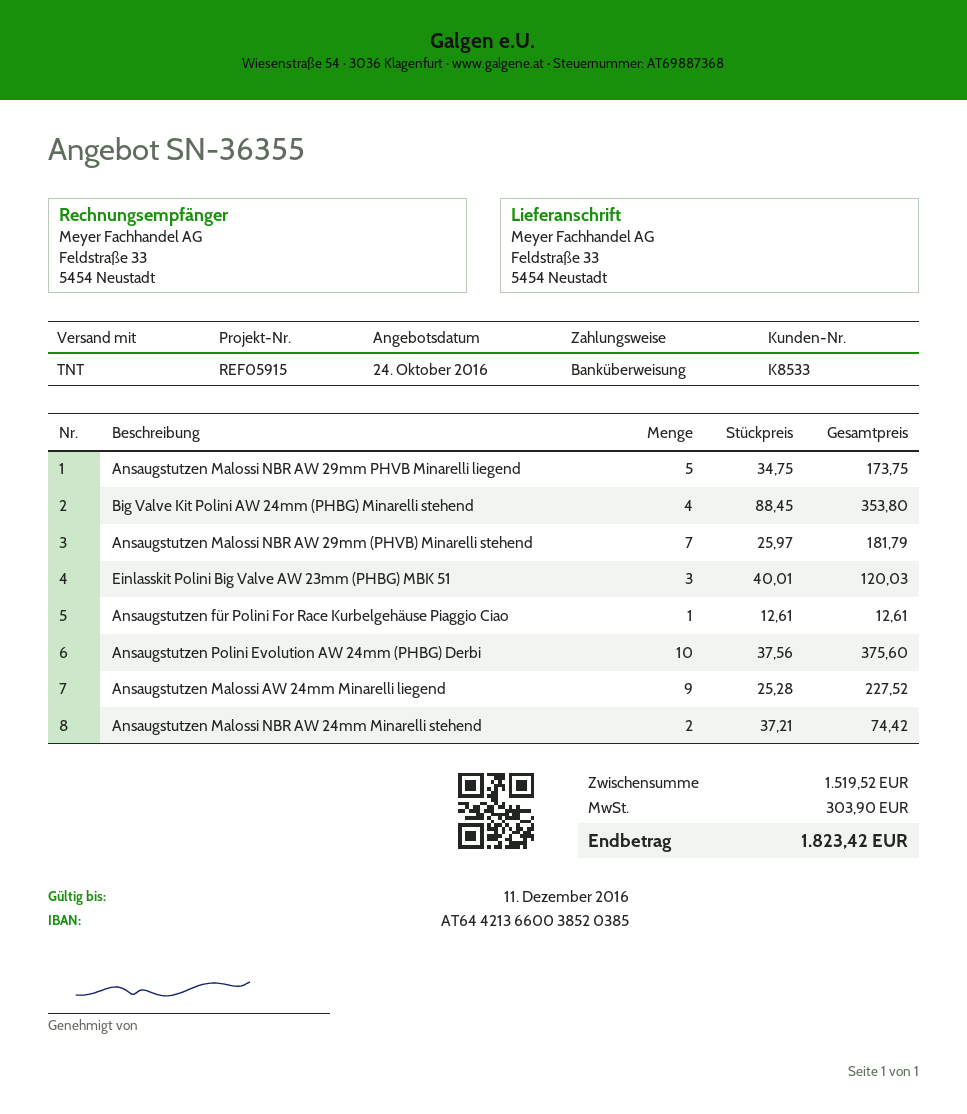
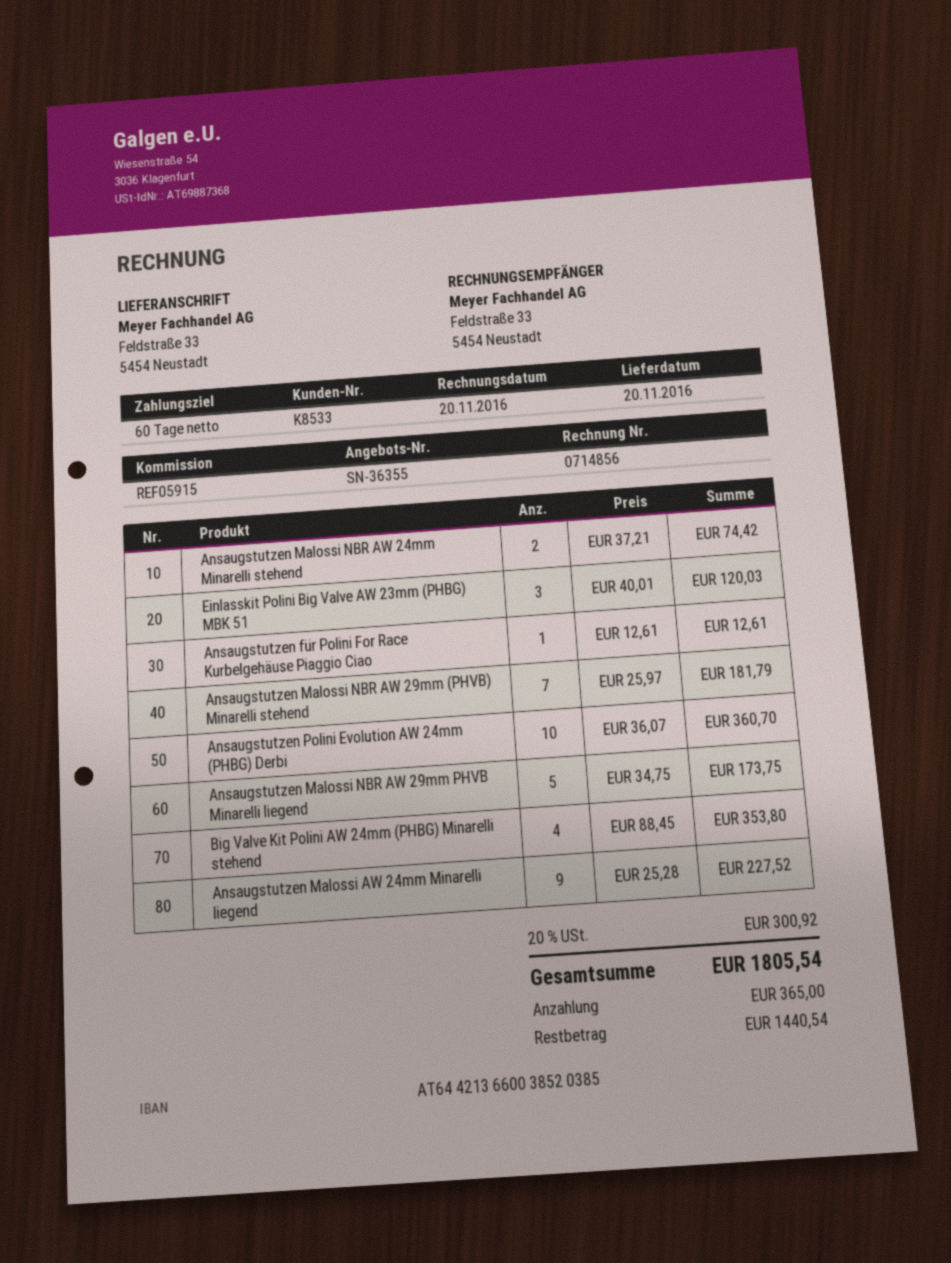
Ansaugstutzen Polini Evolution AW 24mm (PHBG) Derbi: 10 x 37.56 = 375.60 -> 10 x 36.07 = 360.70
tax: 303.90 -> 300.92
total: 1823.42 -> 1805.54

